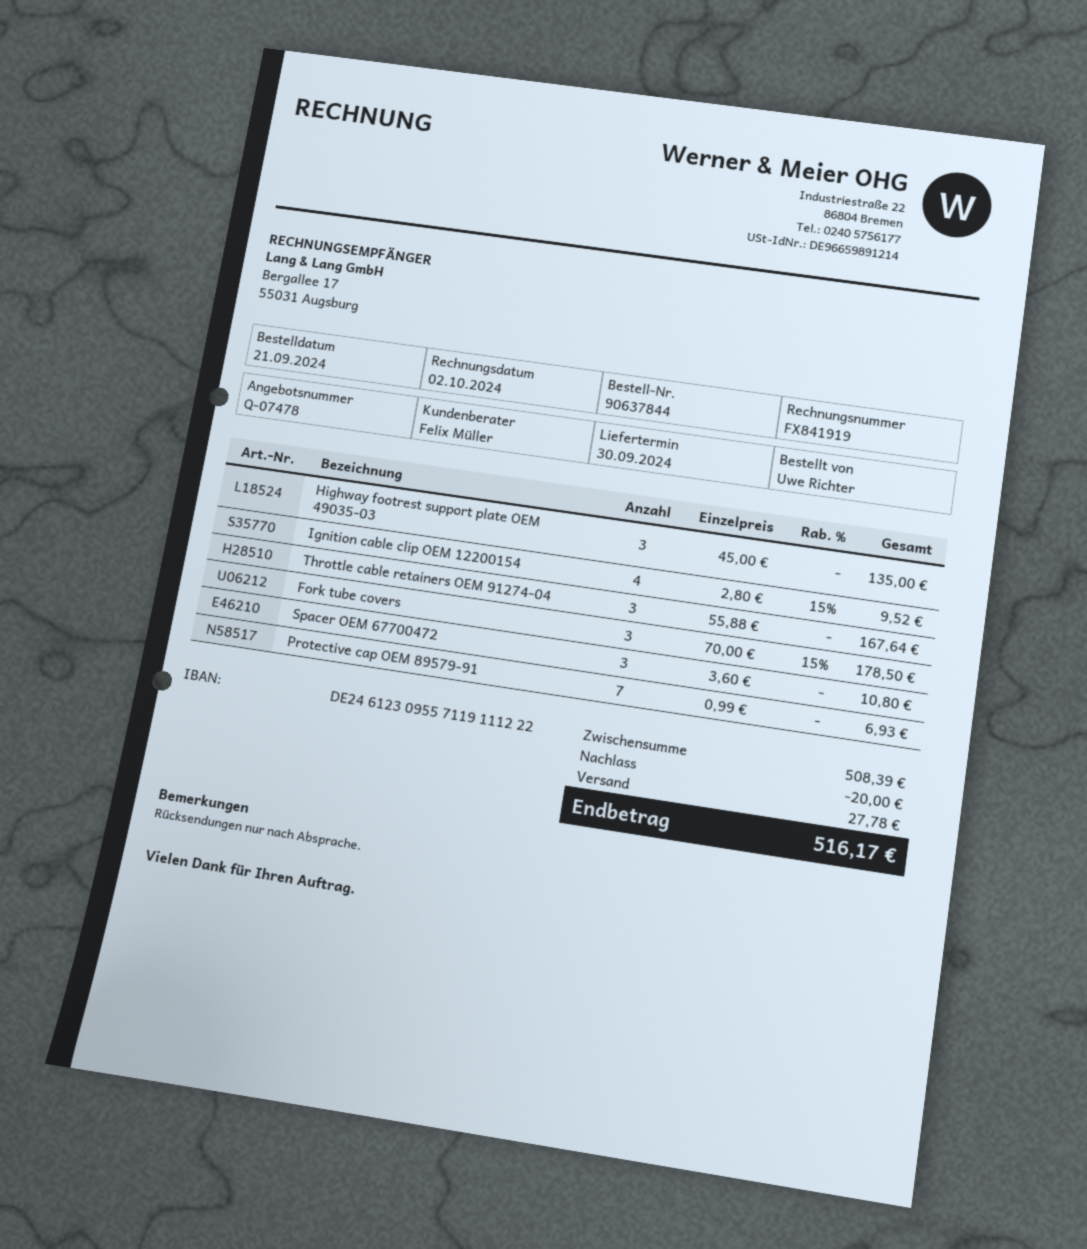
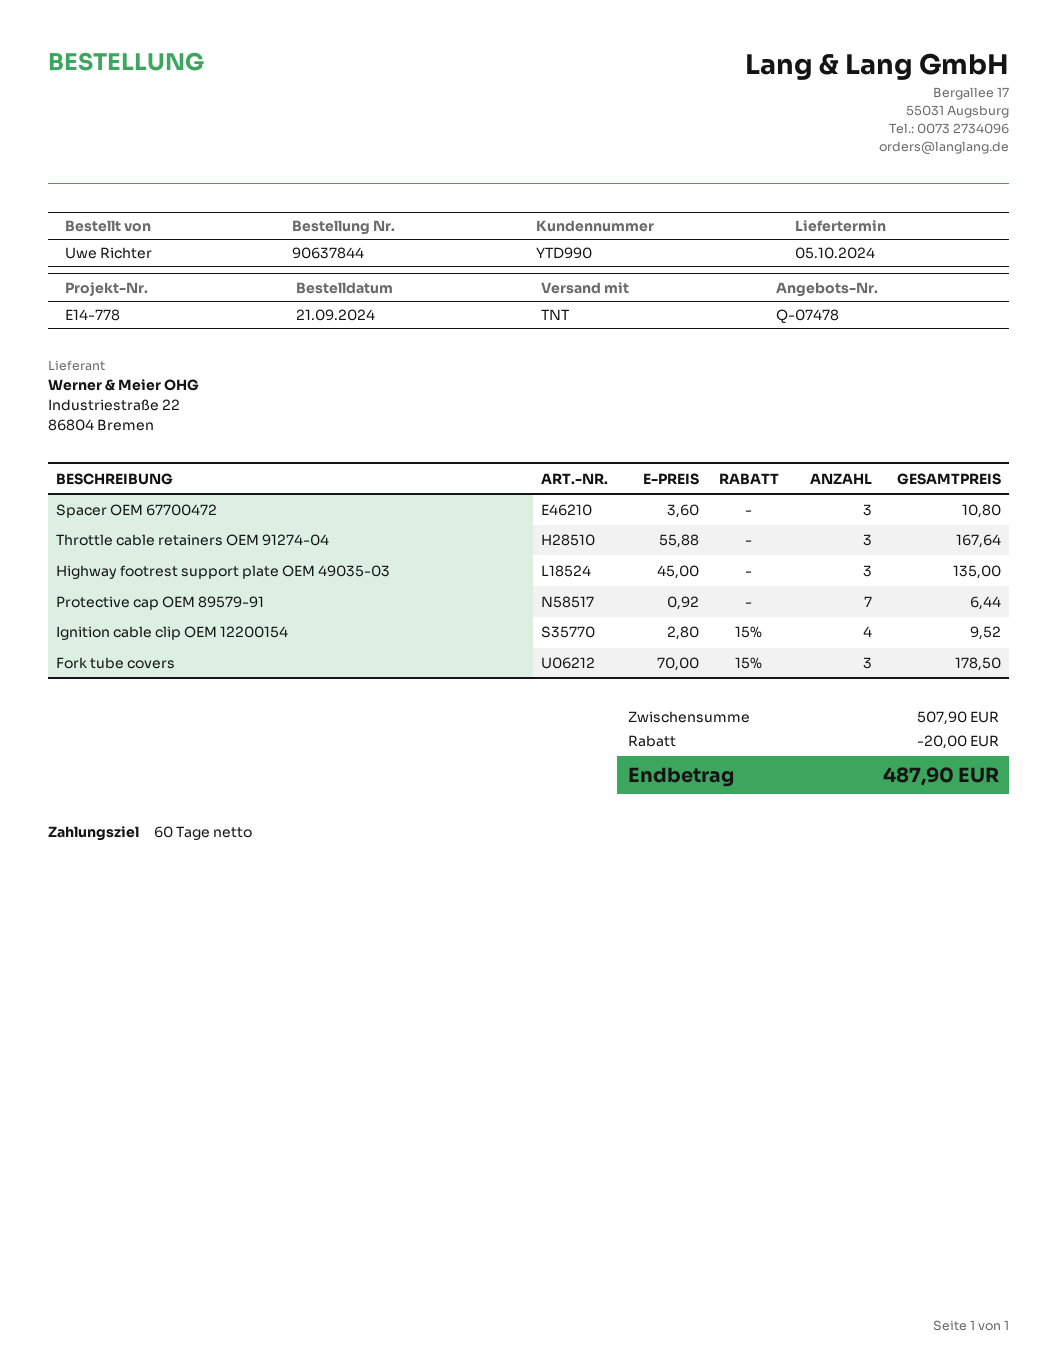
delivery date: 2024-09-30 -> 2024-10-05
Protective cap OEM 89579-91: 7 x 0.99 = 6.93 -> 7 x 0.92 = 6.44
subtotal: 508.39 -> 507.90
shipping: 27.78 -> none
total: 516.17 -> 487.90

